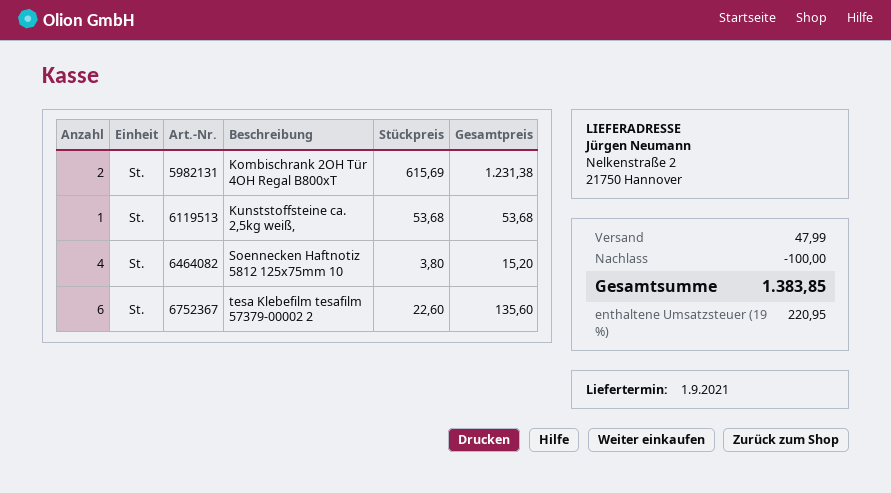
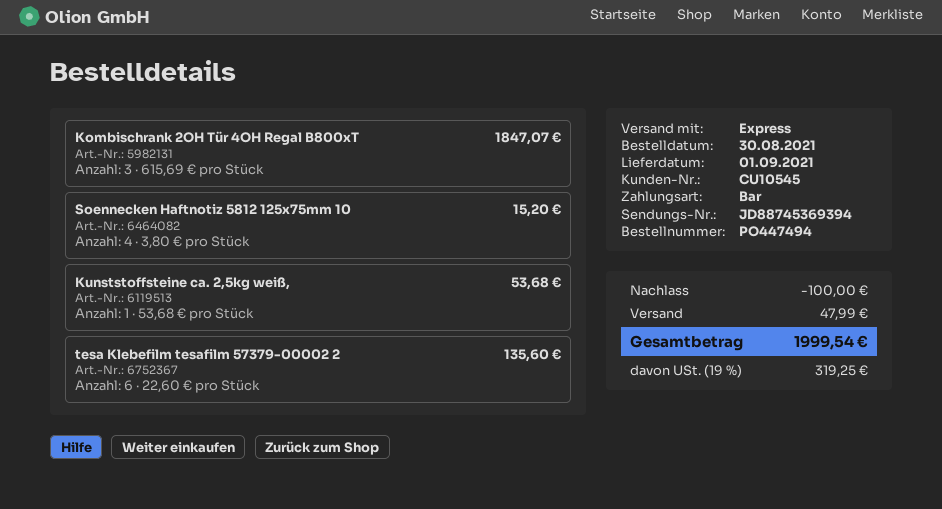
Kombischrank 2OH Tür 4OH Regal B800xT: 2 x 615.69 = 1231.38 -> 3 x 615.69 = 1847.07
tax: 19% = 220.95 -> 19% = 319.25
total: 1383.85 -> 1999.54

